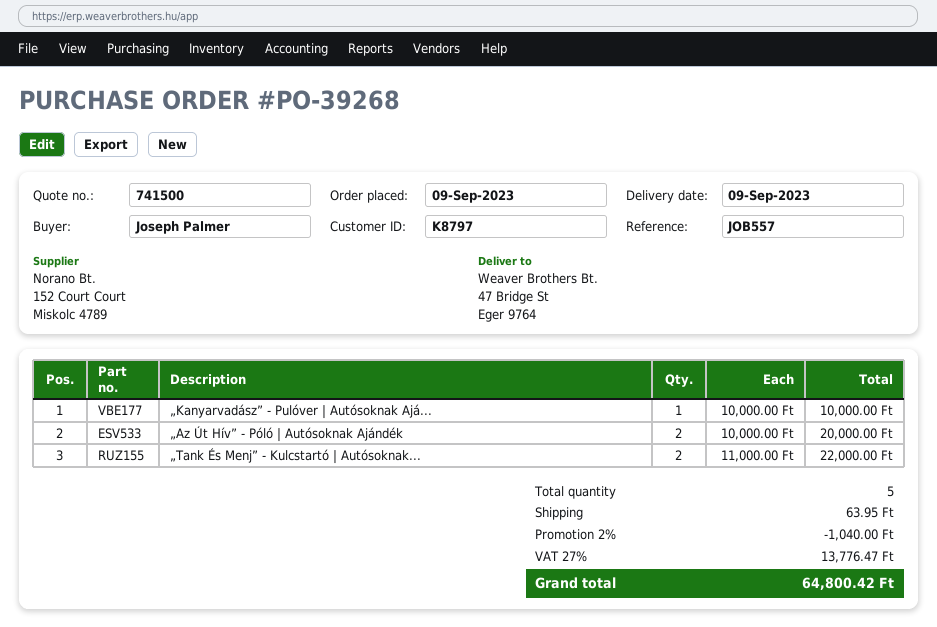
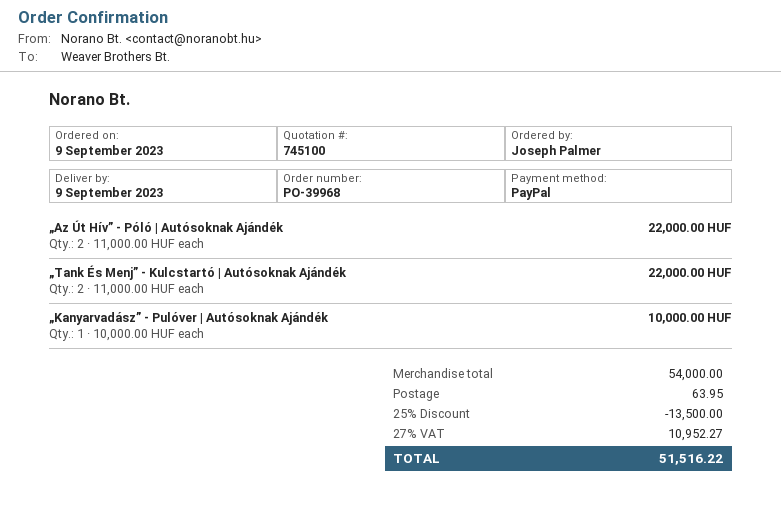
quote number: 741500 -> 745100
order number: PO-39268 -> PO-39968
„Az Út Hív” - Póló | Autósoknak Ajándék: 2 x 10000.00 = 20000.00 -> 2 x 11000.00 = 22000.00
discount: 2% = 1040.00 -> 25% = 13500.00
tax: 27% = 13776.47 -> 27% = 10952.27
total: 64800.42 -> 51516.22

